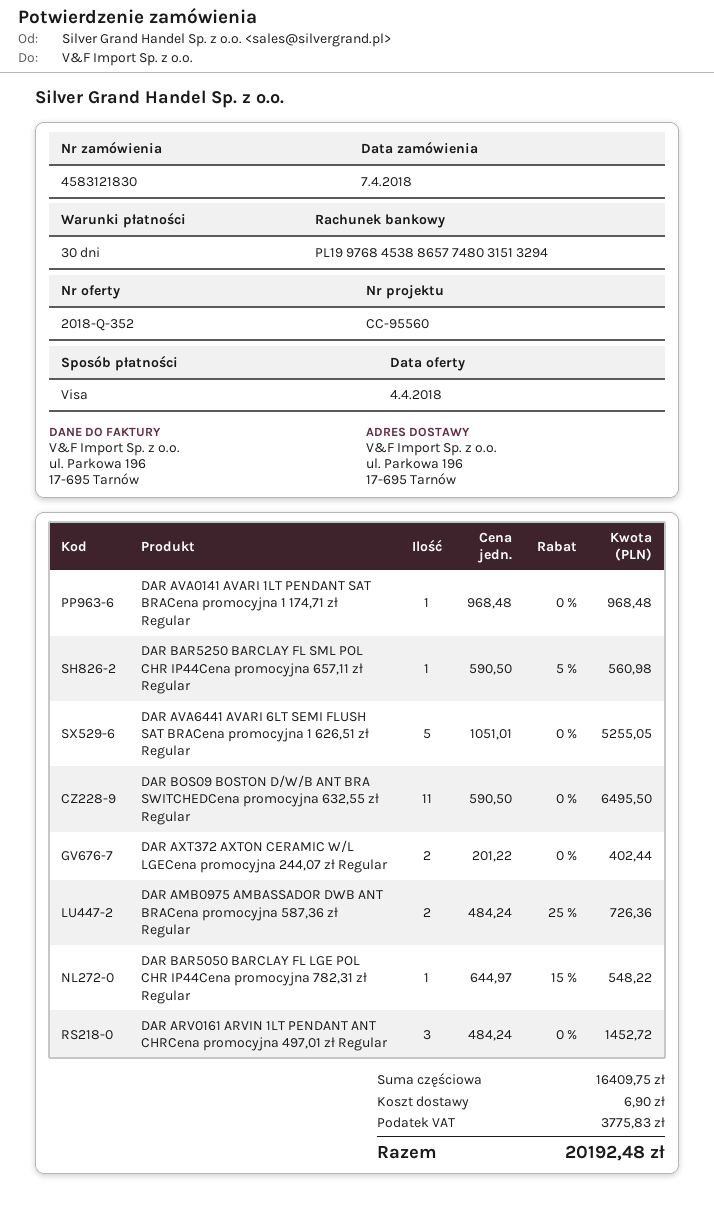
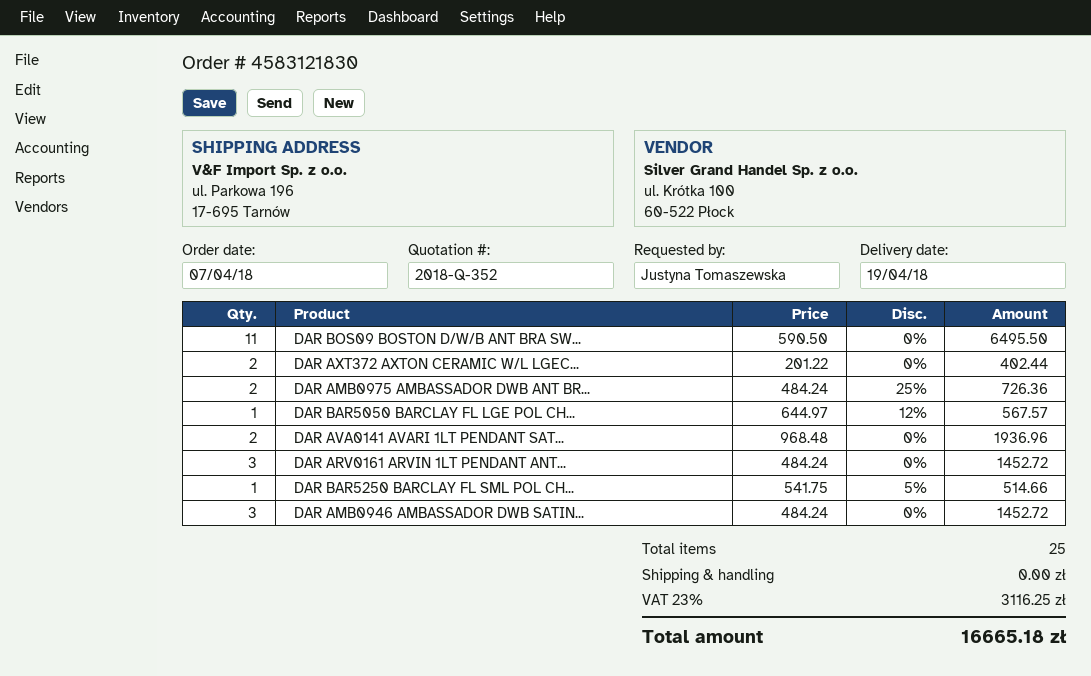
DAR AVA0141 AVARI 1LT PENDANT SAT BRACena promocyjna 1 174,71 zł Regular: 1 x 968.48 = 968.48 -> 2 x 968.48 = 1936.96
DAR BAR5250 BARCLAY FL SML POL CHR IP44Cena promocyjna 657,11 zł Regular: 1 x 590.50 - 5% = 560.98 -> 1 x 541.75 - 5% = 514.66
DAR AVA6441 AVARI 6LT SEMI FLUSH SAT BRACena promocyjna 1 626,51 zł Regular: 5 x 1051.01 = 5255.05 -> none
DAR BAR5050 BARCLAY FL LGE POL CHR IP44Cena promocyjna 782,31 zł Regular: 1 x 644.97 - 15% = 548.22 -> 1 x 644.97 - 12% = 567.57
DAR AMB0946 AMBASSADOR DWB SATIN...: none -> 3 x 484.24 = 1452.72
shipping: 6.90 -> 0.00
tax: 3775.83 -> 3116.25
total: 20192.48 -> 16665.18

